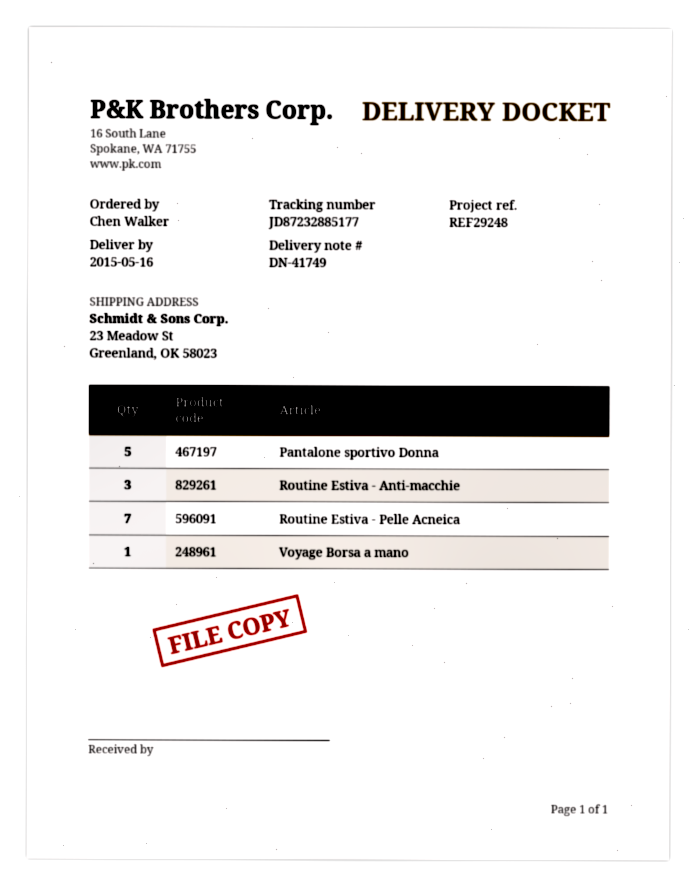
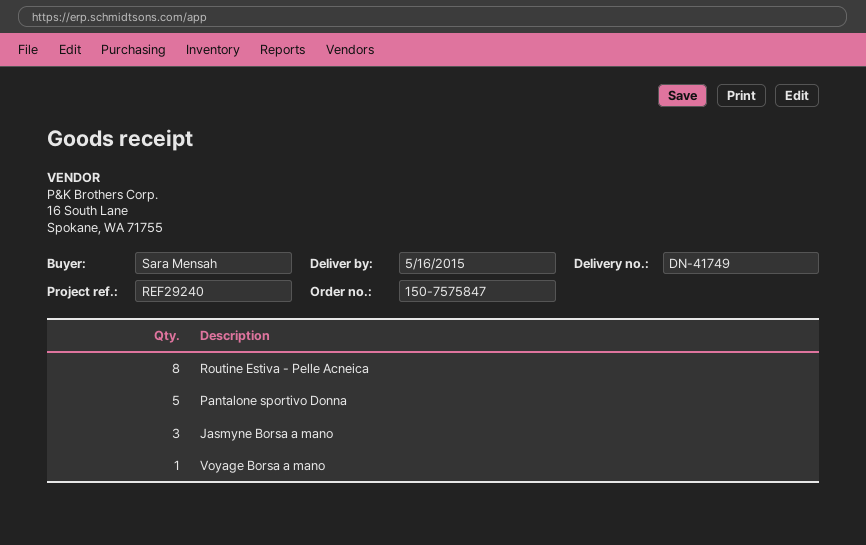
reference: REF29248 -> REF29240
ordered by: Chen Walker -> Sara Mensah
Routine Estiva - Anti-macchie: 3 -> none
Routine Estiva - Pelle Acneica: 7 -> 8
Jasmyne Borsa a mano: none -> 3

